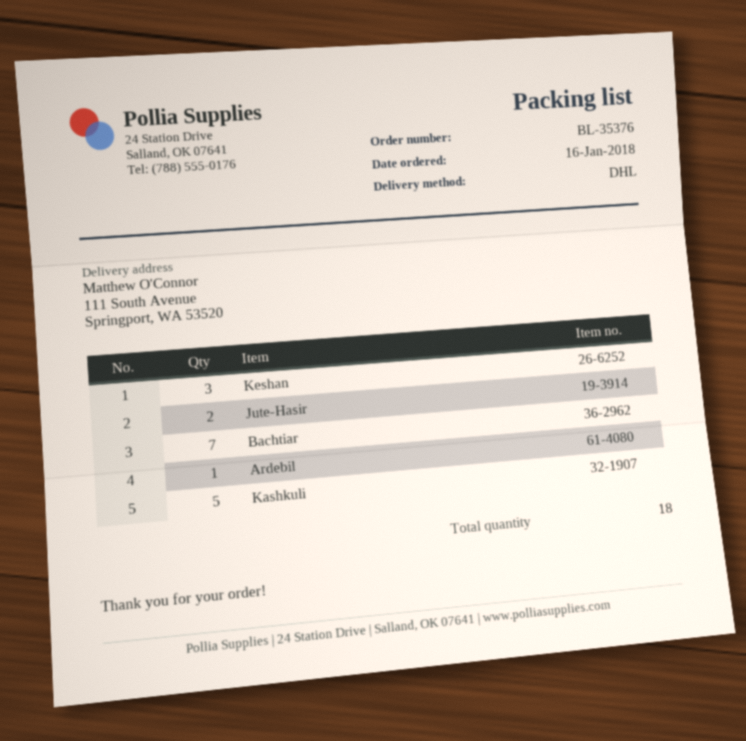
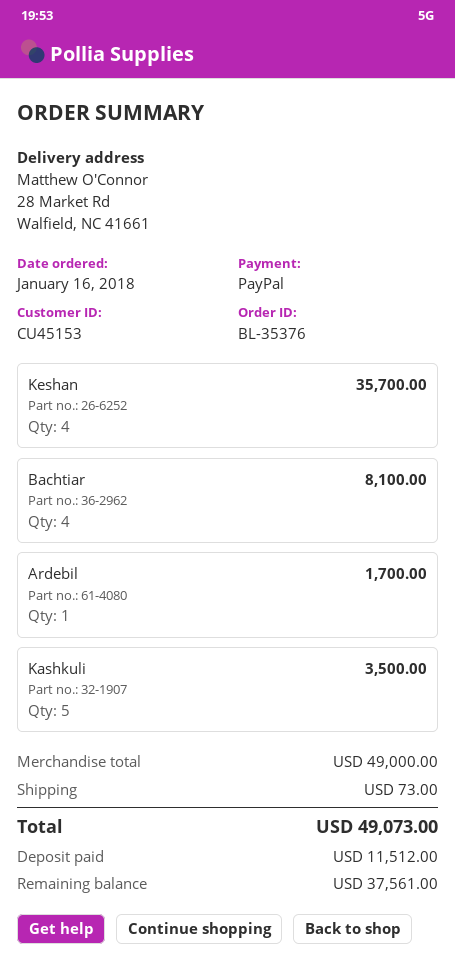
ship to: 111 South Avenue, Springport, WA 53520 -> 28 Market Rd, Walfield, NC 41661
Keshan: 3 -> 4
Jute-Hasir: 2 -> none
Bachtiar: 7 -> 4

